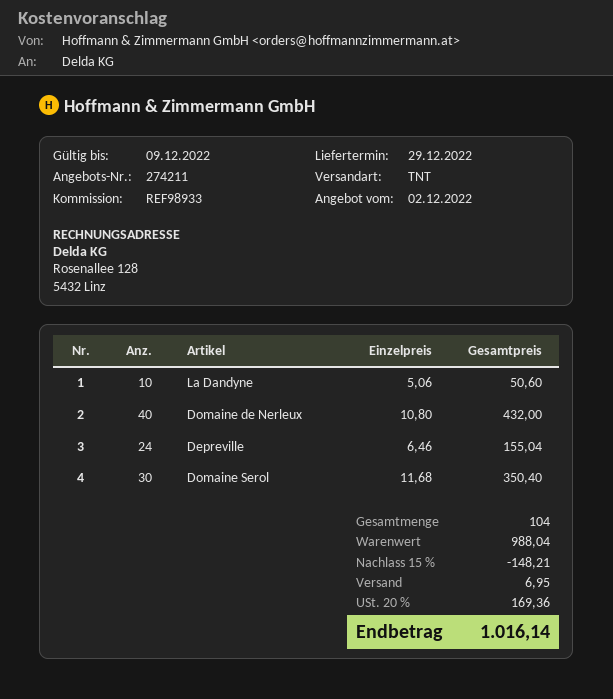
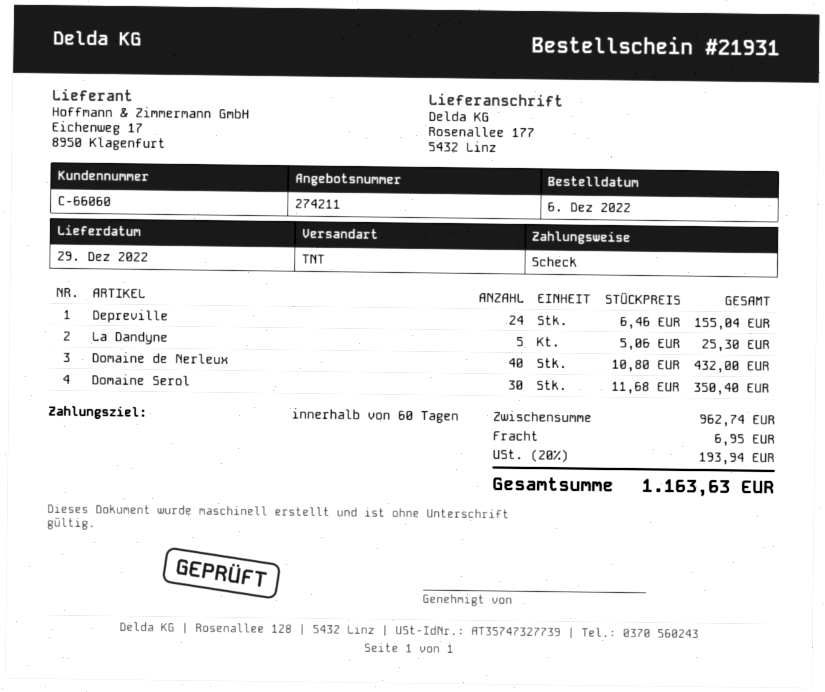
La Dandyne: 10 x 5.06 = 50.60 -> 5 x 5.06 = 25.30
subtotal: 988.04 -> 962.74
discount: 15% = 148.21 -> none
tax: 20% = 169.36 -> 20% = 193.94
total: 1016.14 -> 1163.63

